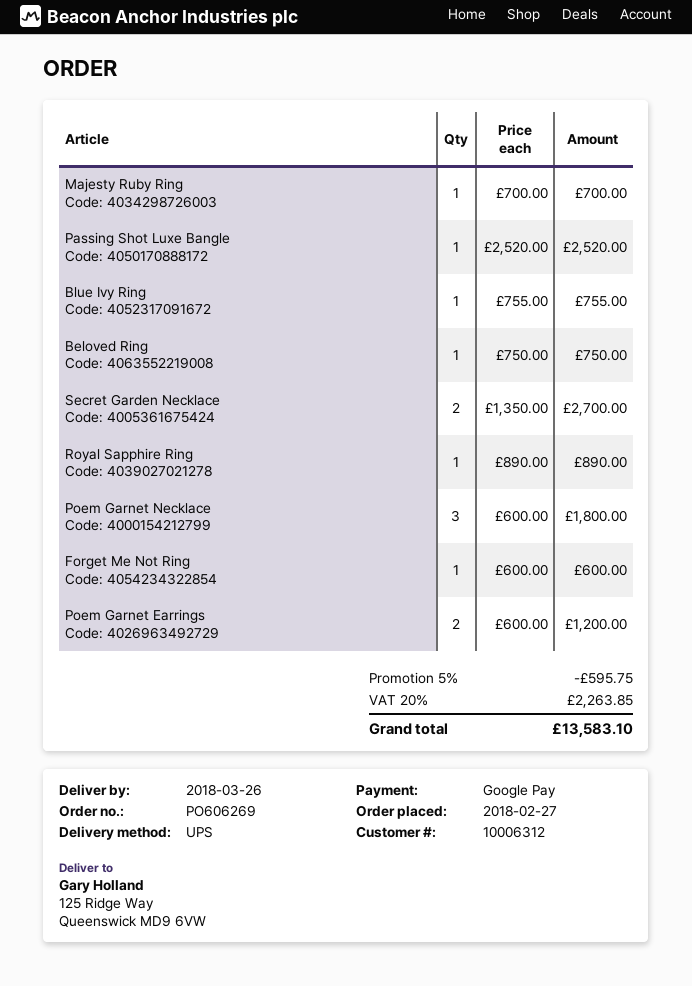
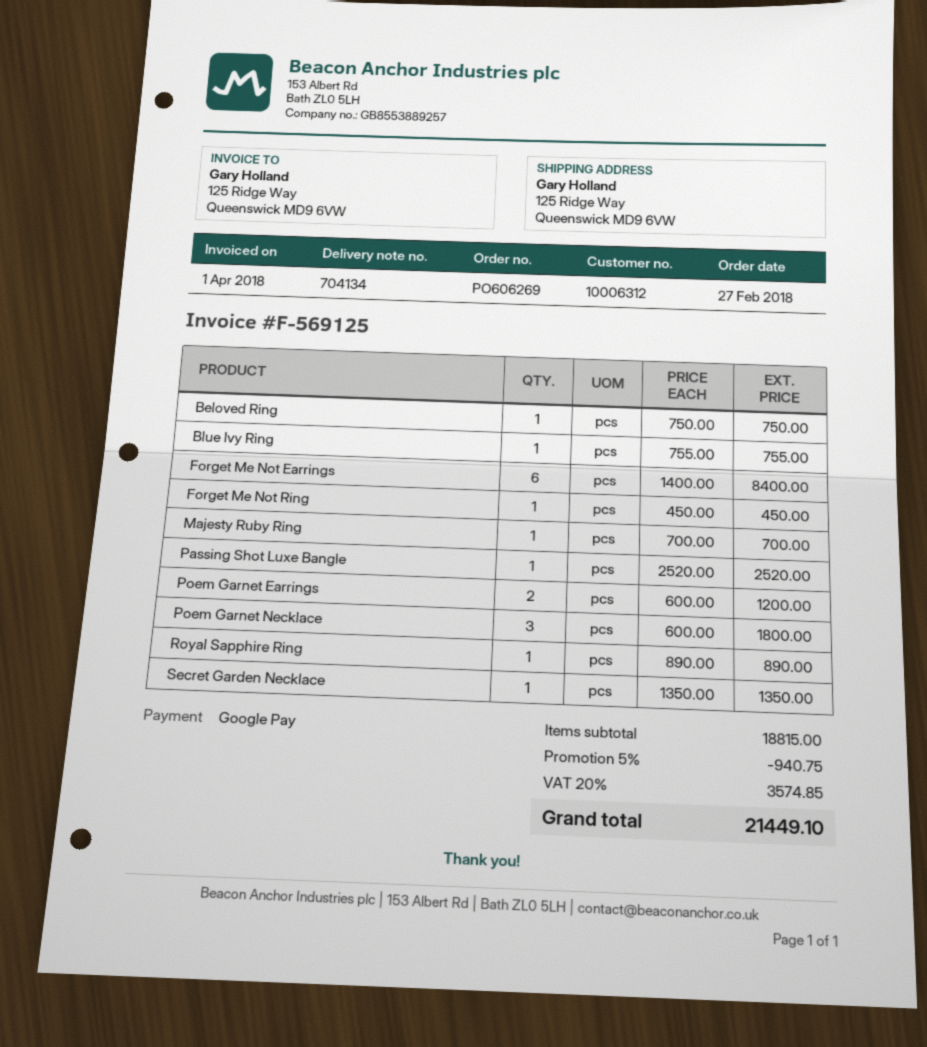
Secret Garden Necklace: 2 x 1350.00 = 2700.00 -> 1 x 1350.00 = 1350.00
Forget Me Not Ring: 1 x 600.00 = 600.00 -> 1 x 450.00 = 450.00
Forget Me Not Earrings: none -> 6 x 1400.00 = 8400.00
discount: 5% = 595.75 -> 5% = 940.75
tax: 20% = 2263.85 -> 20% = 3574.85
total: 13583.10 -> 21449.10

